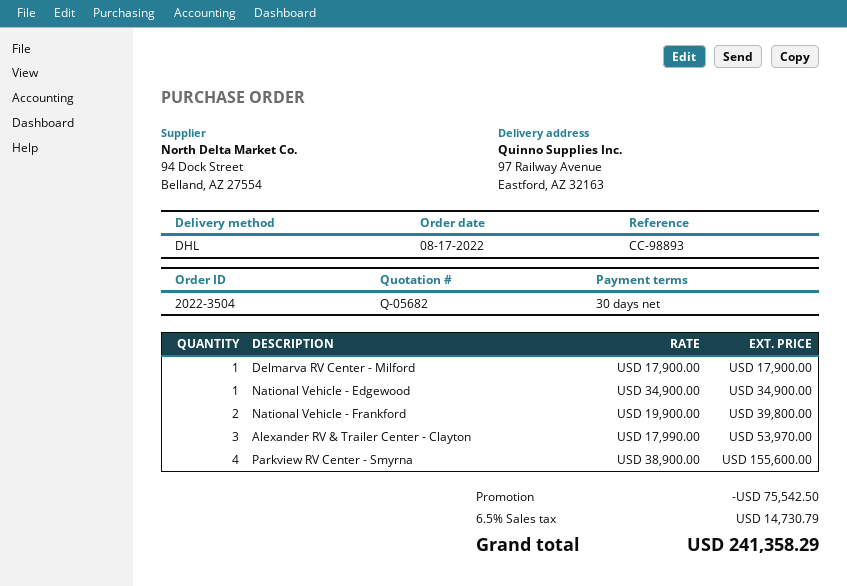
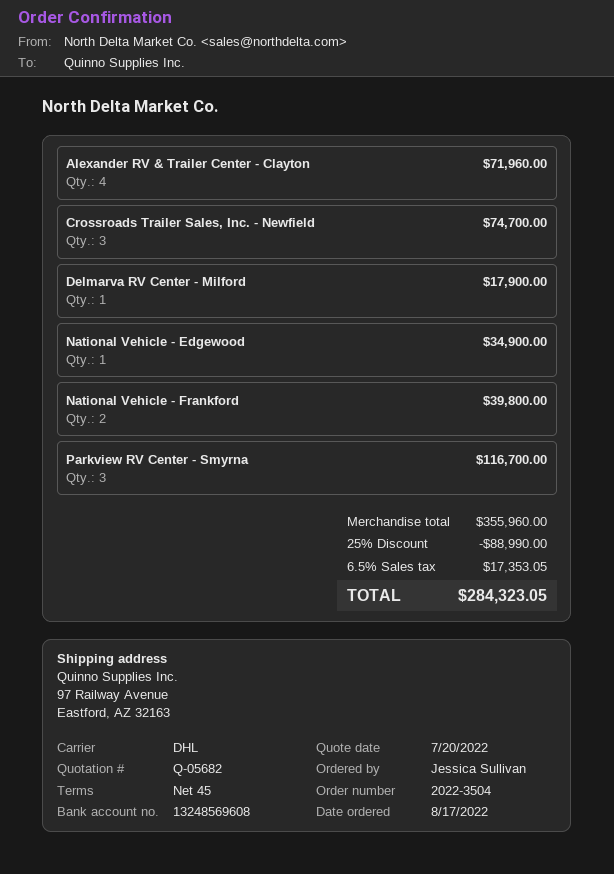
payment terms: 30 days -> 45 days
Alexander RV & Trailer Center - Clayton: 3 for 53970.00 -> 4 for 71960.00
Parkview RV Center - Smyrna: 4 for 155600.00 -> 3 for 116700.00
Crossroads Trailer Sales, Inc. - Newfield: none -> 3 for 74700.00
discount: 75542.50 -> 88990.00
tax: 6.5% = 14730.79 -> 6.5% = 17353.05
total: 241358.29 -> 284323.05

